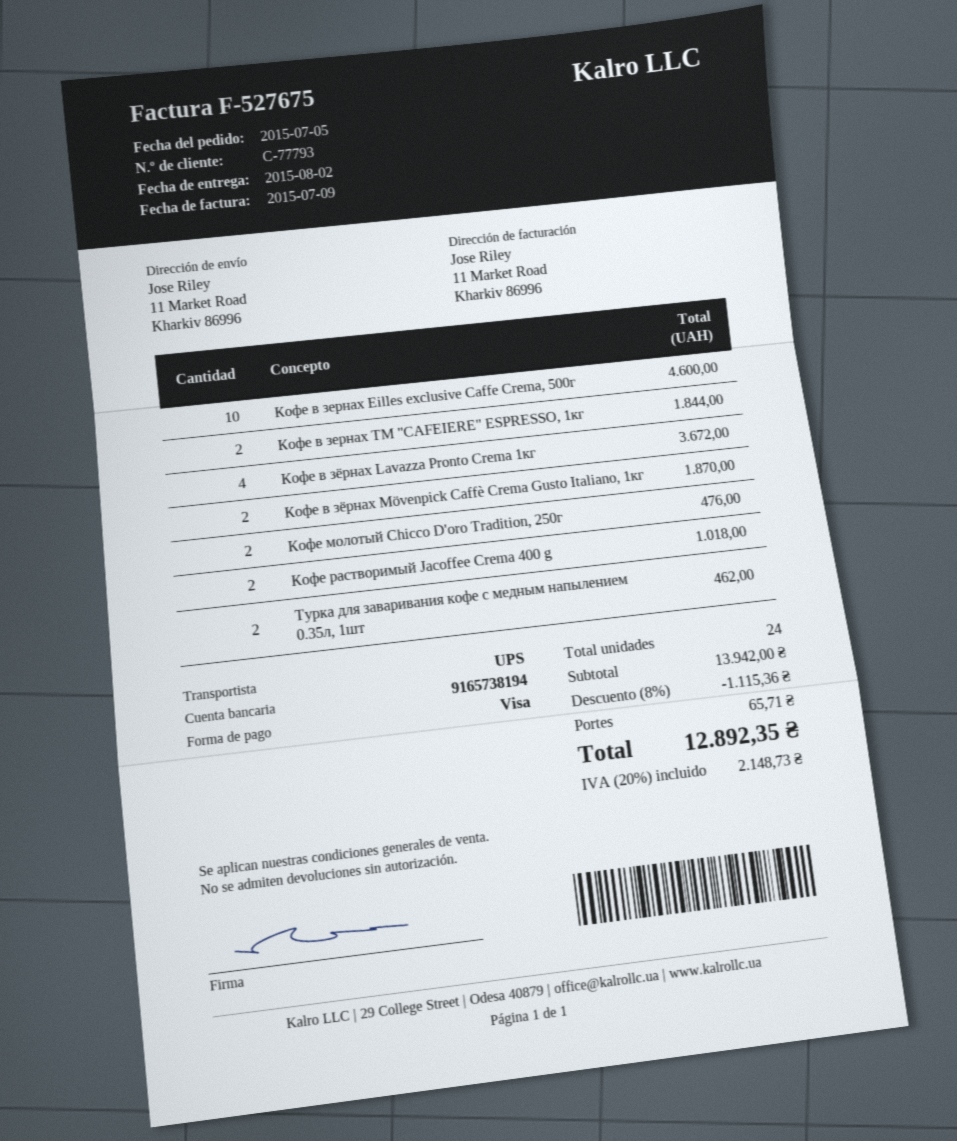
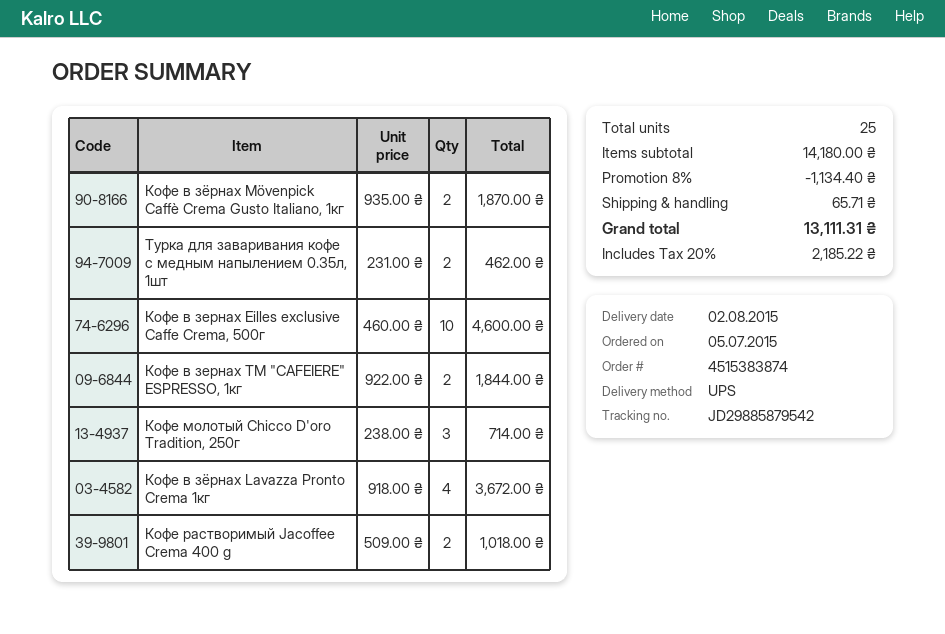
Кофе молотый Chicco D'oro Tradition, 250г: 2 for 476.00 -> 3 for 714.00
total quantity: 24 -> 25
subtotal: 13942.00 -> 14180.00
discount: 8% = 1115.36 -> 8% = 1134.40
tax: 20% = 2148.73 -> 20% = 2185.22
total: 12892.35 -> 13111.31

